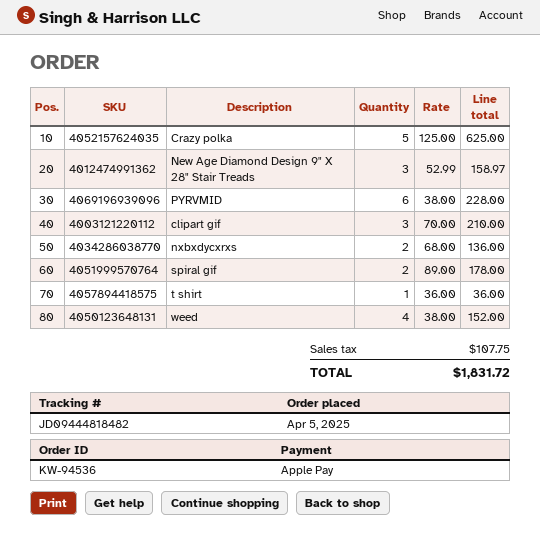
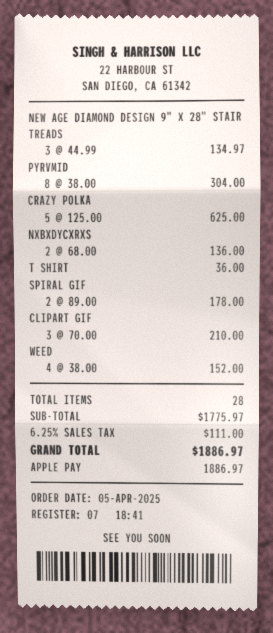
New Age Diamond Design 9" X 28" Stair Treads: 3 x 52.99 = 158.97 -> 3 x 44.99 = 134.97
PYRVMID: 6 x 38.00 = 228.00 -> 8 x 38.00 = 304.00
tax: 107.75 -> 111.00
total: 1831.72 -> 1886.97

